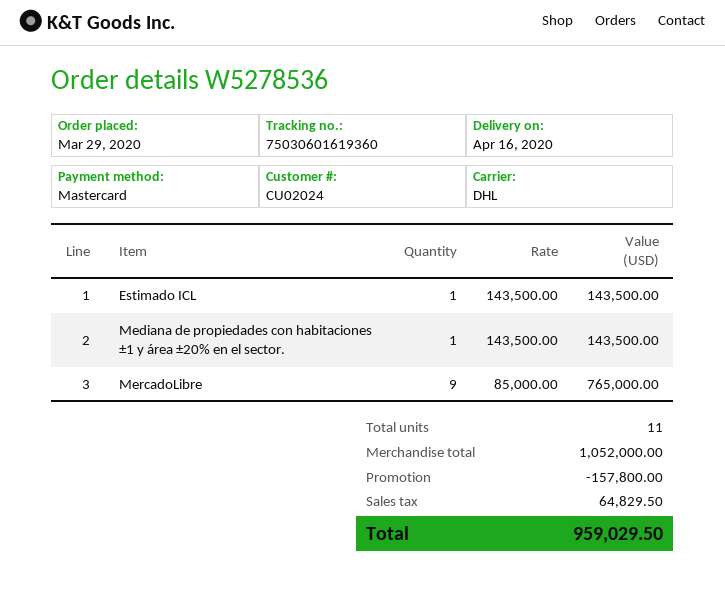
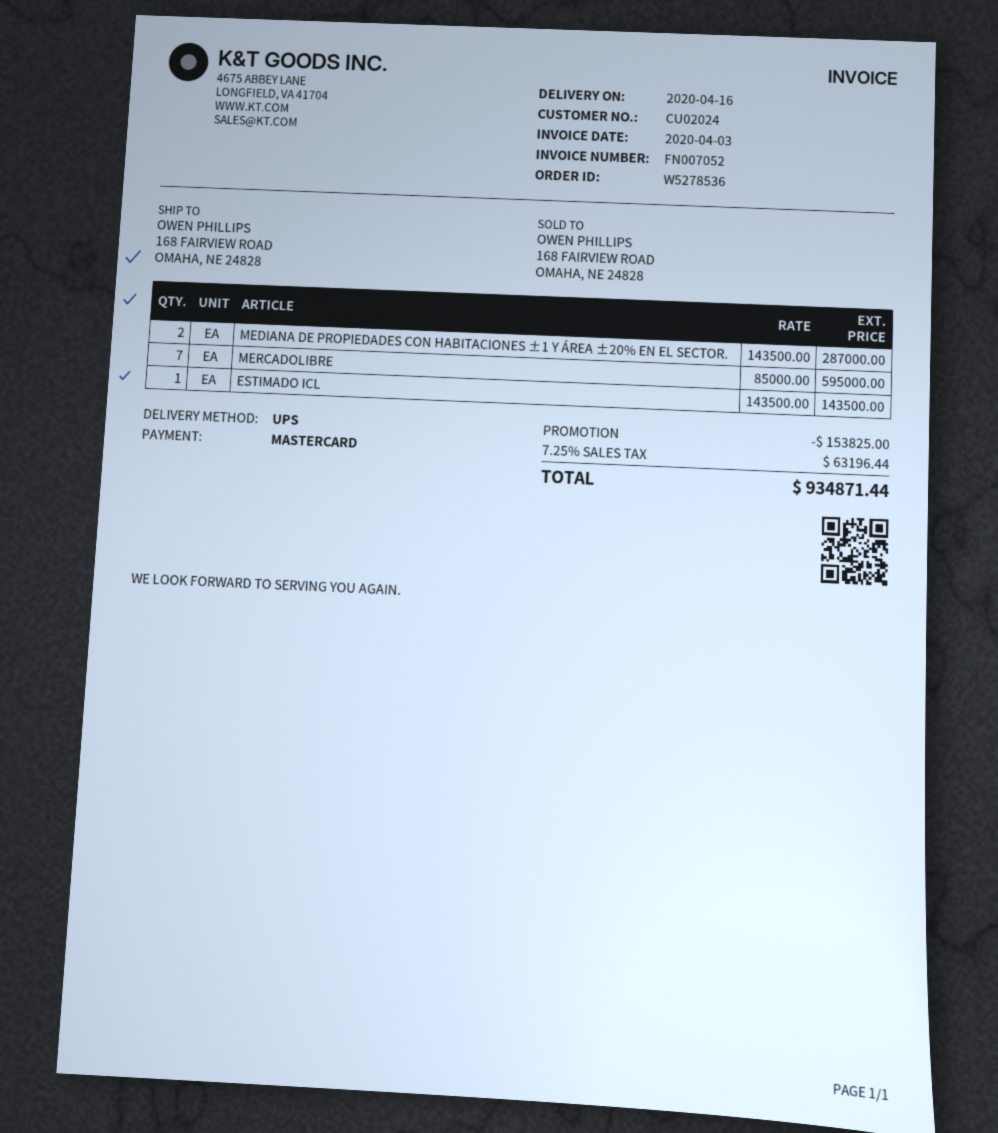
shipping method: DHL -> UPS
Mediana de propiedades con habitaciones ±1 y área ±20% en el sector.: 1 x 143500.00 = 143500.00 -> 2 x 143500.00 = 287000.00
MercadoLibre: 9 x 85000.00 = 765000.00 -> 7 x 85000.00 = 595000.00
discount: 157800.00 -> 153825.00
tax: 64829.50 -> 63196.44
total: 959029.50 -> 934871.44

